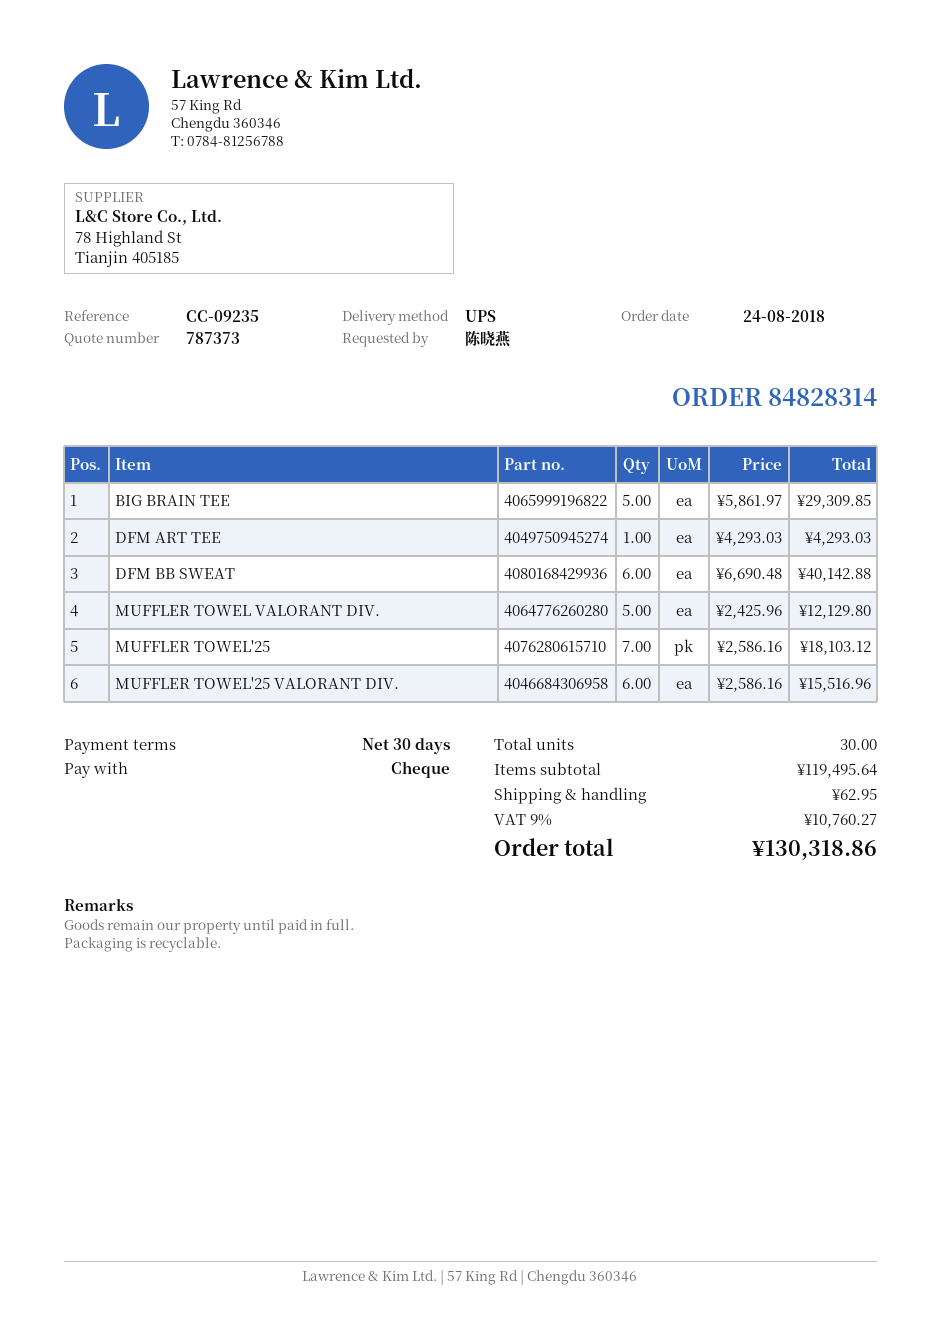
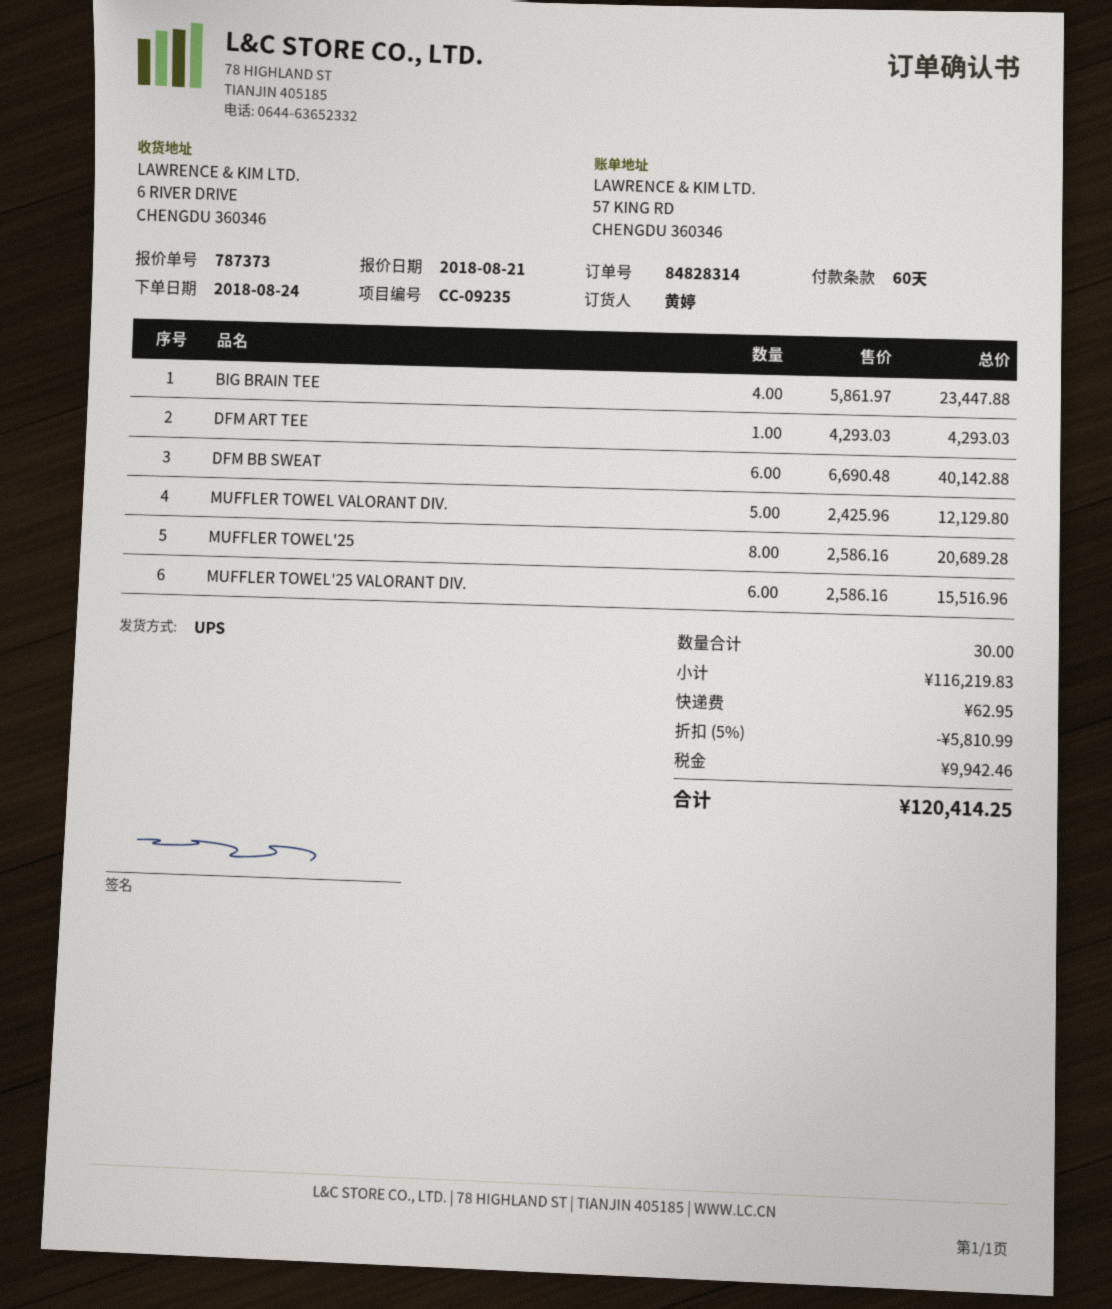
payment terms: 30 days -> 60 days
ordered by: 陈晓燕 -> 黄婷
BIG BRAIN TEE: 5 x 5861.97 = 29309.85 -> 4 x 5861.97 = 23447.88
MUFFLER TOWEL'25: 7 x 2586.16 = 18103.12 -> 8 x 2586.16 = 20689.28
subtotal: 119495.64 -> 116219.83
discount: none -> 5% = 5810.99
tax: 10760.27 -> 9942.46
total: 130318.86 -> 120414.25

